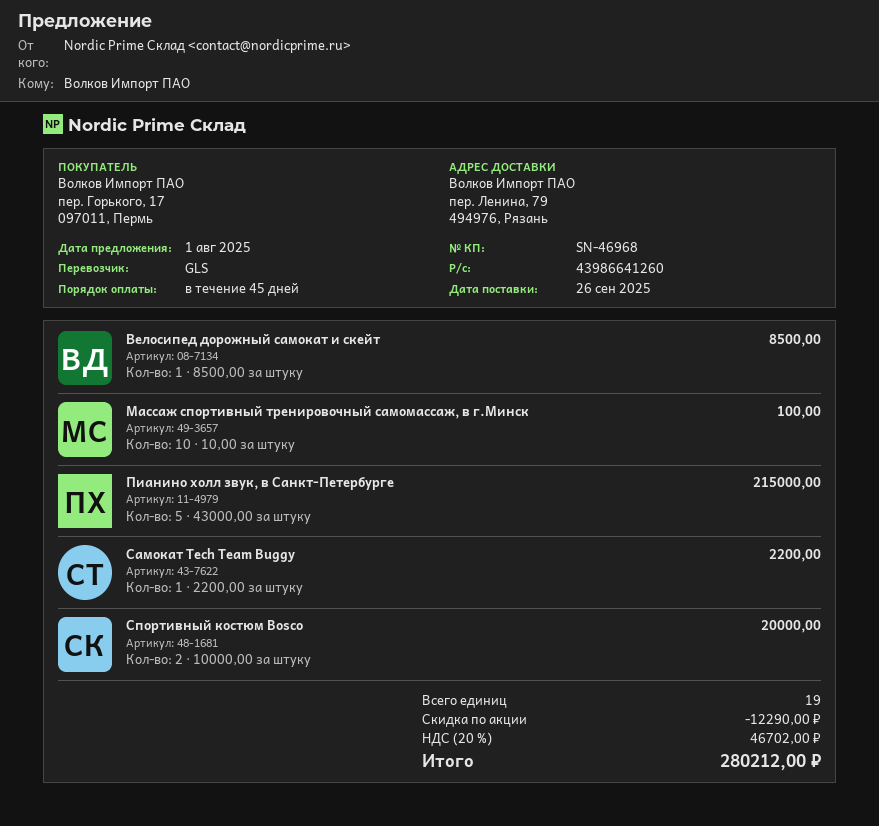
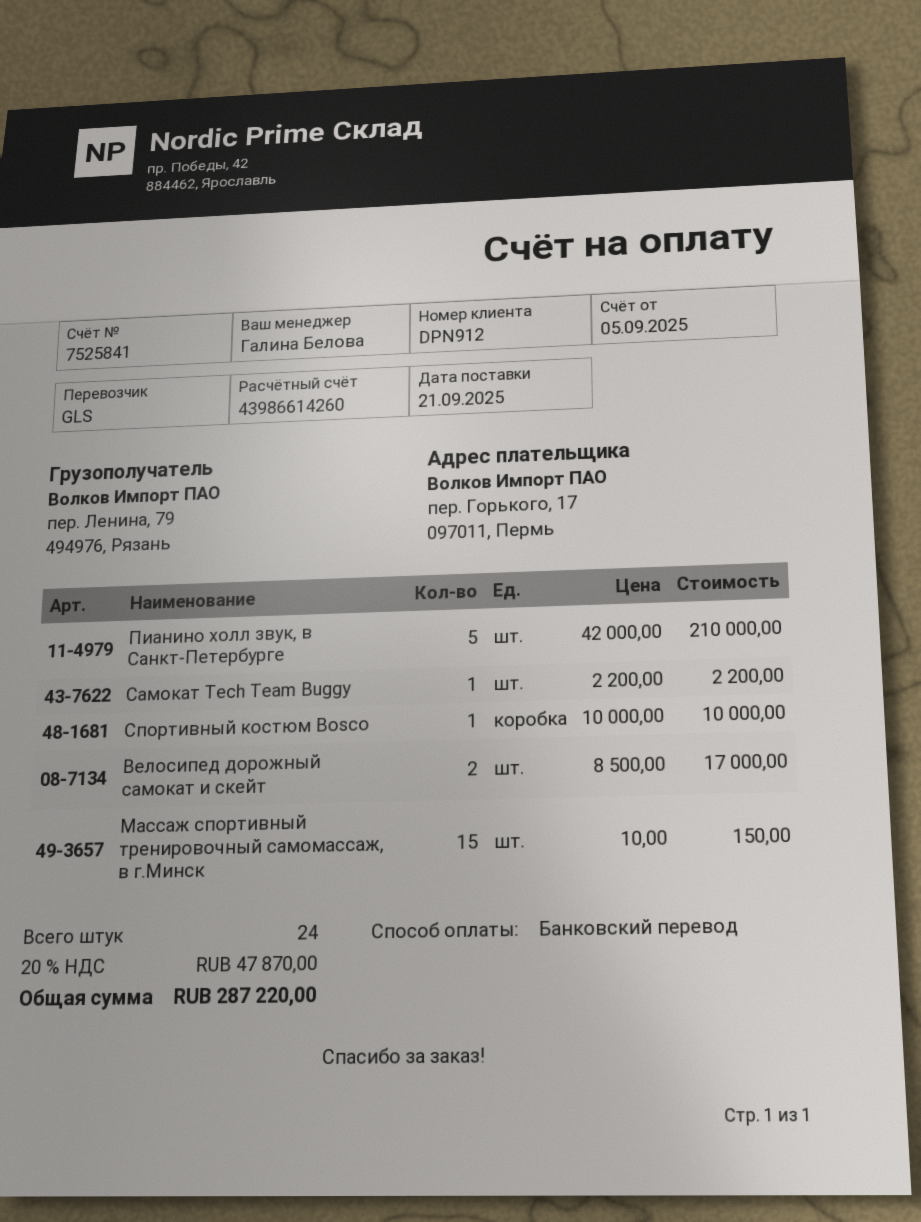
delivery date: 2025-09-26 -> 2025-09-21
bank account: 43986641260 -> 43986614260
Велосипед дорожный самокат и скейт: 1 x 8500.00 = 8500.00 -> 2 x 8500.00 = 17000.00
Массаж спортивный тренировочный самомассаж, в г.Минск: 10 x 10.00 = 100.00 -> 15 x 10.00 = 150.00
Пианино холл звук, в Санкт-Петербурге: 5 x 43000.00 = 215000.00 -> 5 x 42000.00 = 210000.00
Спортивный костюм Bosco: 2 x 10000.00 = 20000.00 -> 1 x 10000.00 = 10000.00
total quantity: 19 -> 24
discount: 12290.00 -> none
tax: 20% = 46702.00 -> 20% = 47870.00
total: 280212.00 -> 287220.00

